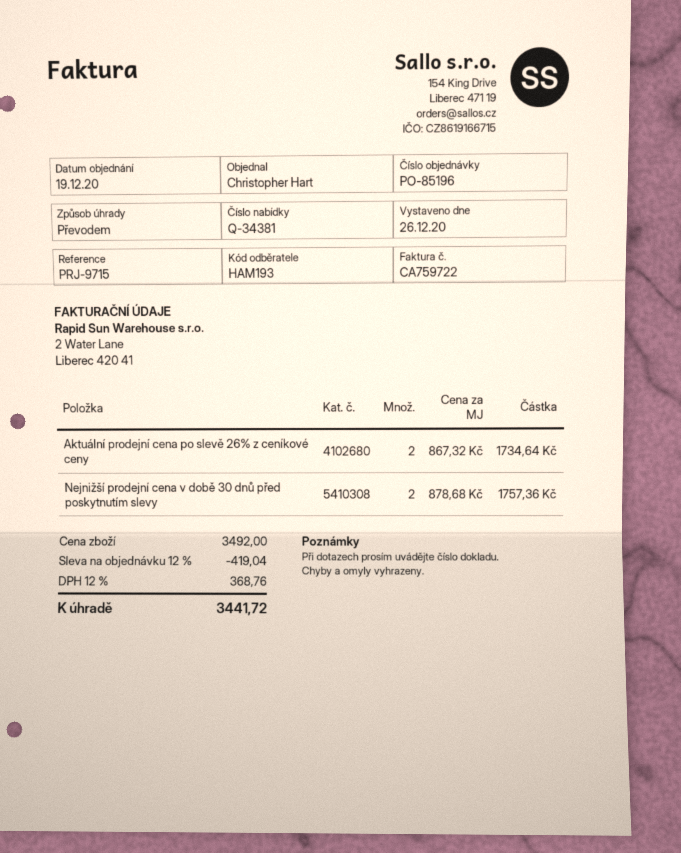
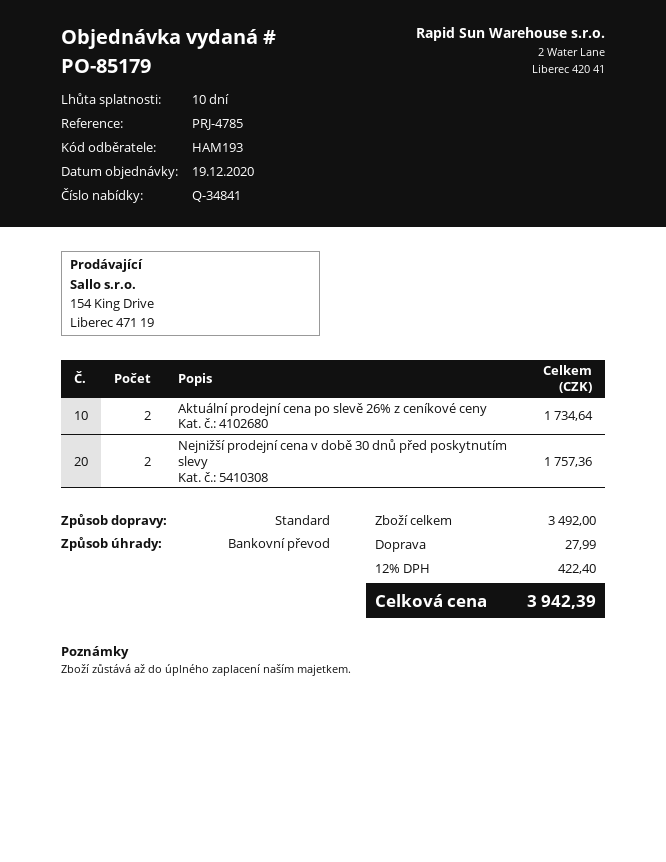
quote number: Q-34381 -> Q-34841
order number: PO-85196 -> PO-85179
reference: PRJ-9715 -> PRJ-4785
discount: 12% = 419.04 -> none
shipping: none -> 27.99
tax: 12% = 368.76 -> 12% = 422.40
total: 3441.72 -> 3942.39

